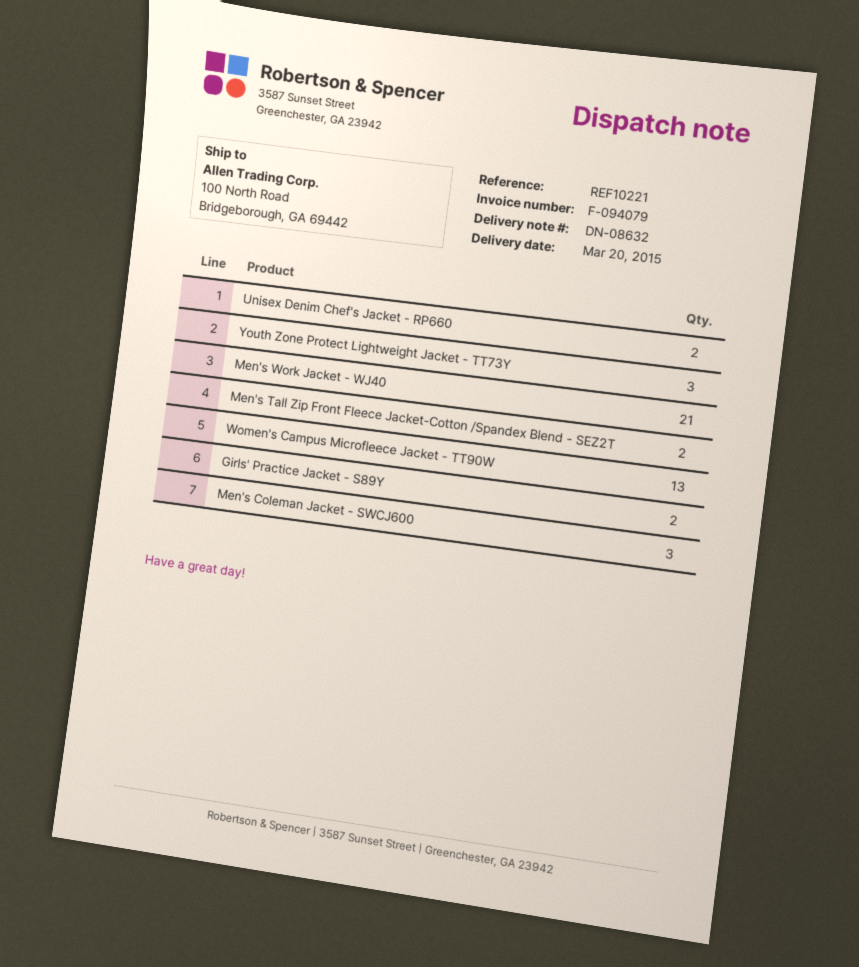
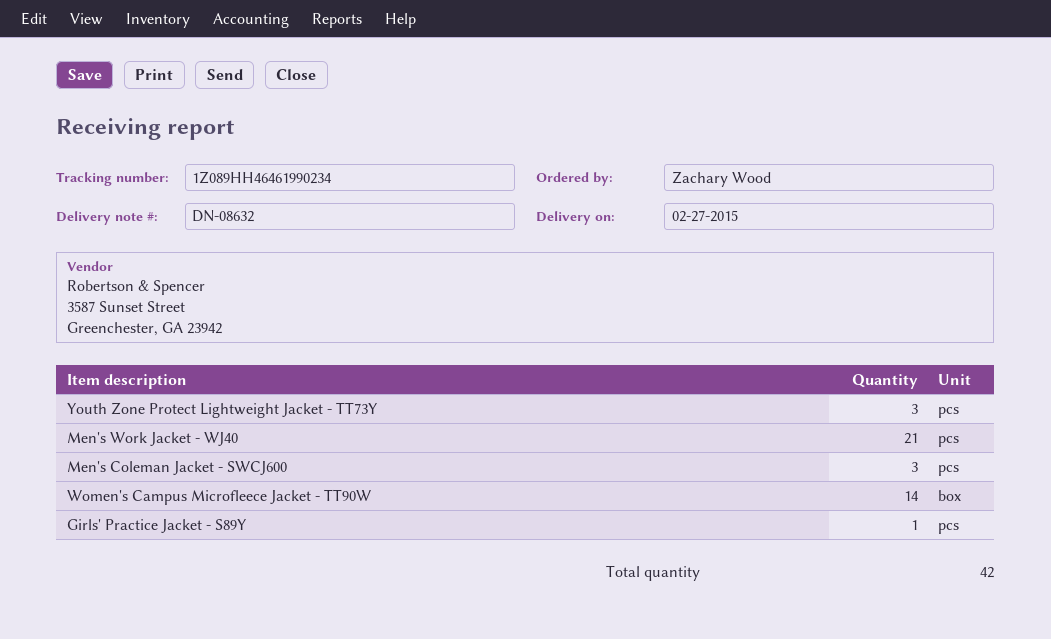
delivery date: 2015-03-20 -> 2015-02-27
Unisex Denim Chef's Jacket - RP660: 2 -> none
Men's Tall Zip Front Fleece Jacket-Cotton /Spandex Blend - SEZ2T: 2 -> none
Women's Campus Microfleece Jacket - TT90W: 13 -> 14
Girls' Practice Jacket - S89Y: 2 -> 1

